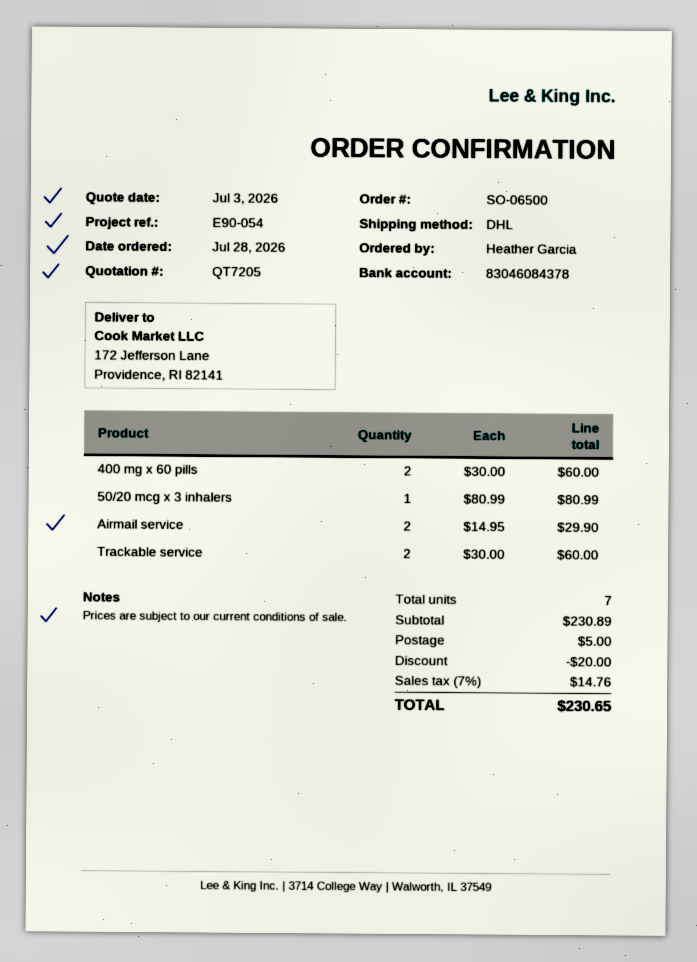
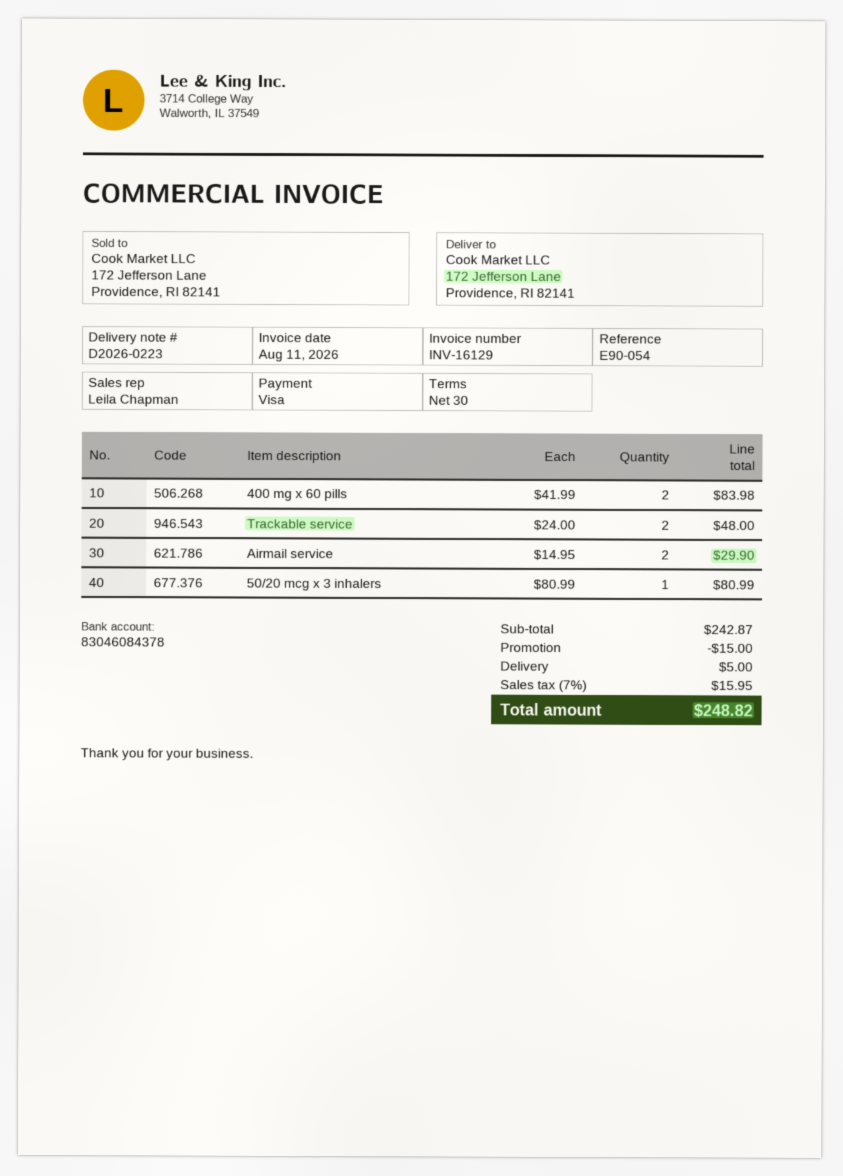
400 mg x 60 pills: 2 x 30.00 = 60.00 -> 2 x 41.99 = 83.98
Trackable service: 2 x 30.00 = 60.00 -> 2 x 24.00 = 48.00
subtotal: 230.89 -> 242.87
discount: 20.00 -> 15.00
tax: 7% = 14.76 -> 7% = 15.95
total: 230.65 -> 248.82

